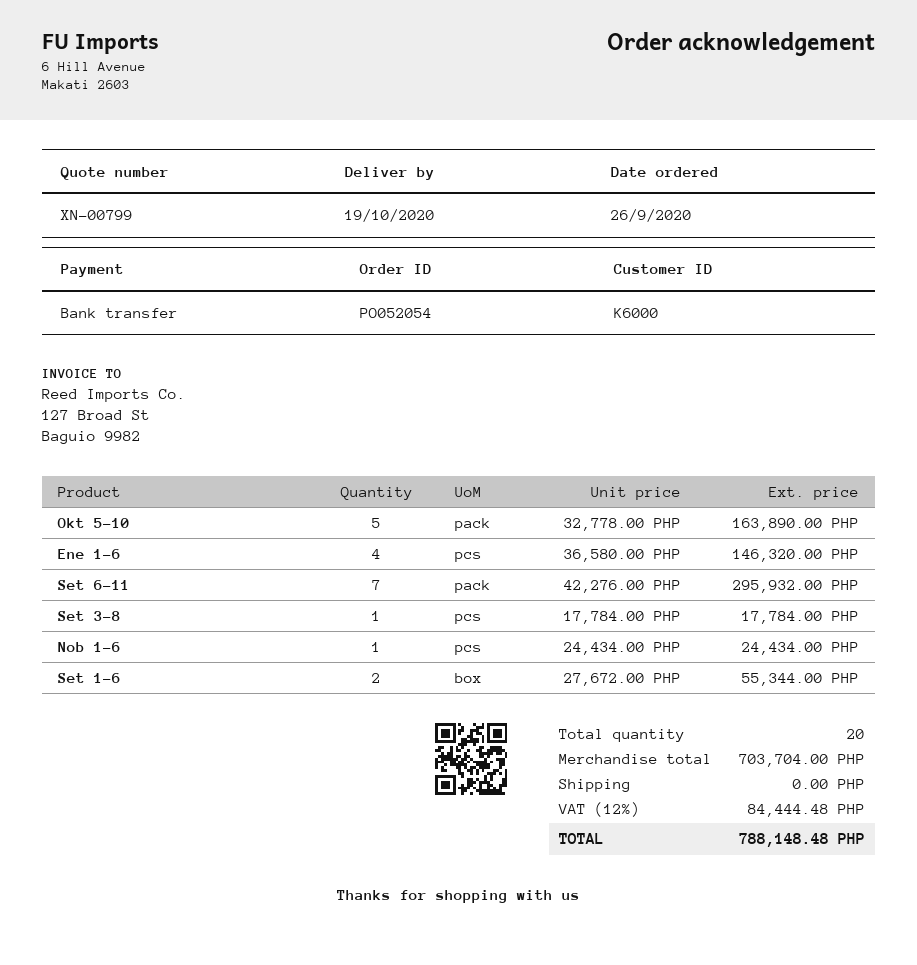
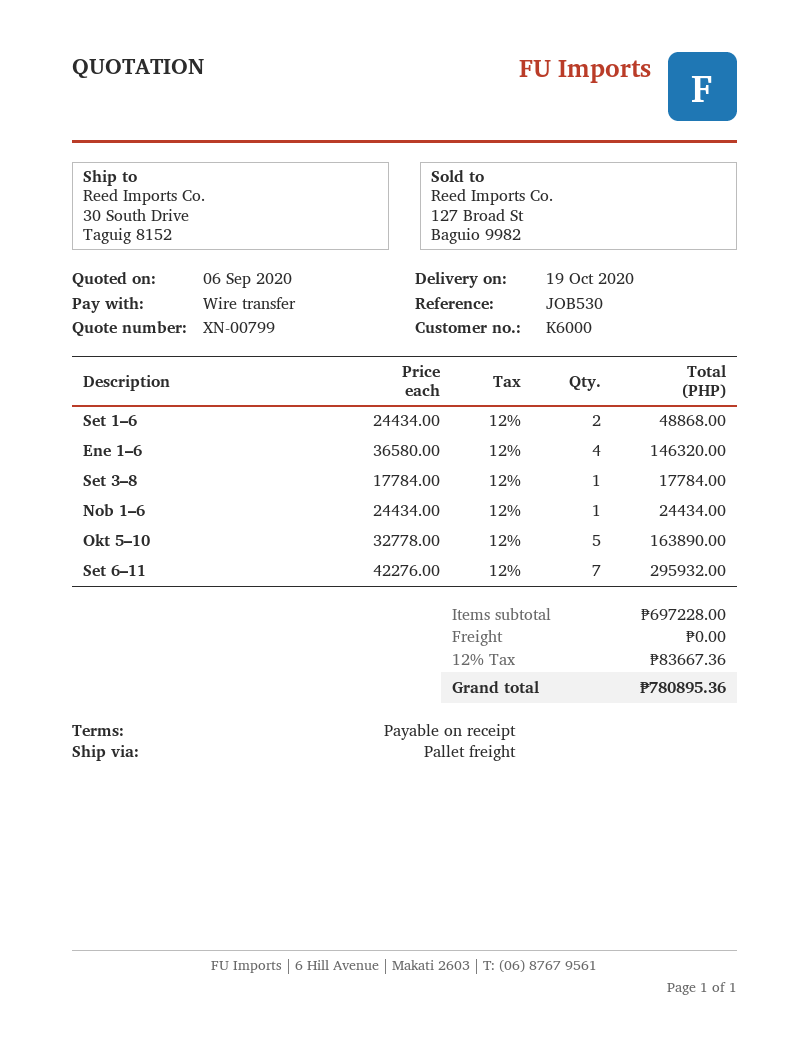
Set 1–6: 2 x 27672.00 = 55344.00 -> 2 x 24434.00 = 48868.00
subtotal: 703704.00 -> 697228.00
tax: 12% = 84444.48 -> 12% = 83667.36
total: 788148.48 -> 780895.36

